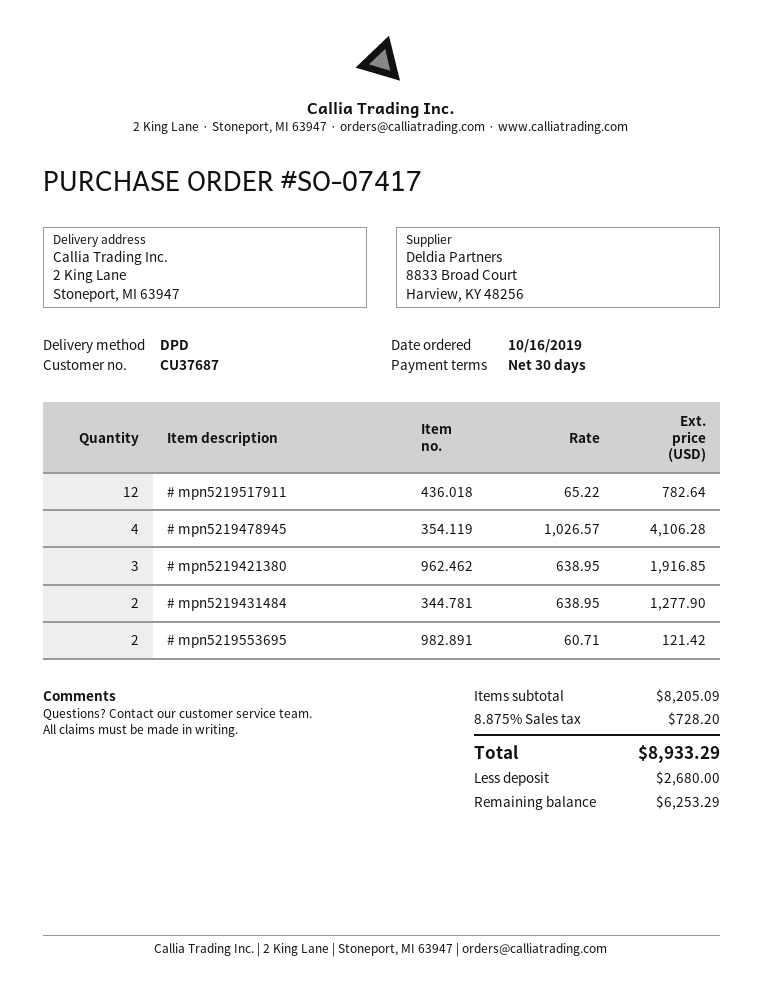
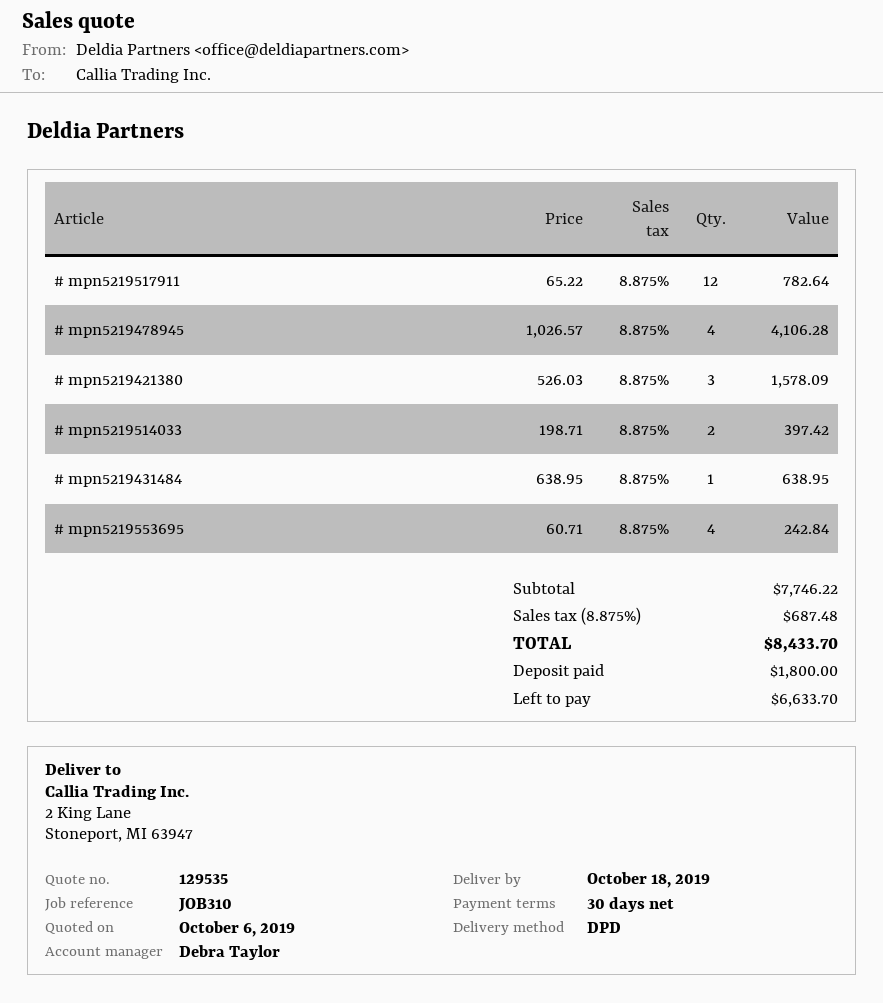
# mpn5219421380: 3 x 638.95 = 1916.85 -> 3 x 526.03 = 1578.09
# mpn5219431484: 2 x 638.95 = 1277.90 -> 1 x 638.95 = 638.95
# mpn5219553695: 2 x 60.71 = 121.42 -> 4 x 60.71 = 242.84
# mpn5219514033: none -> 2 x 198.71 = 397.42
subtotal: 8205.09 -> 7746.22
tax: 8.875% = 728.20 -> 8.875% = 687.48
total: 8933.29 -> 8433.70
deposit: 2680.00 -> 1800.00
balance: 6253.29 -> 6633.70

